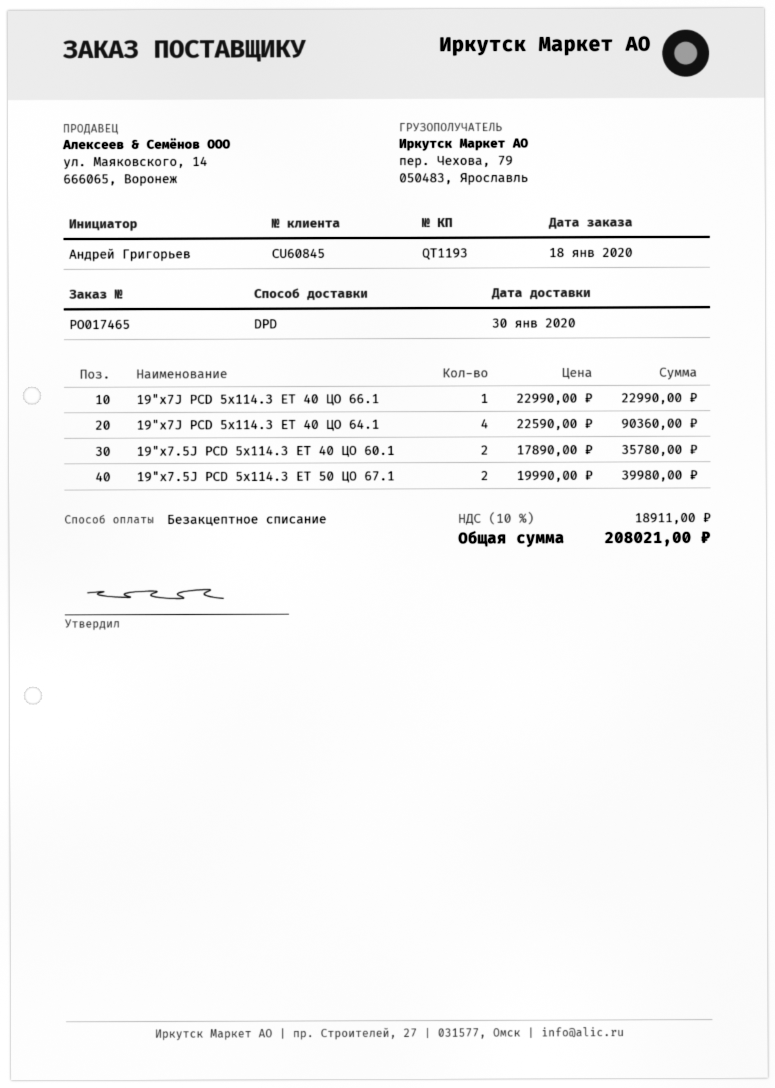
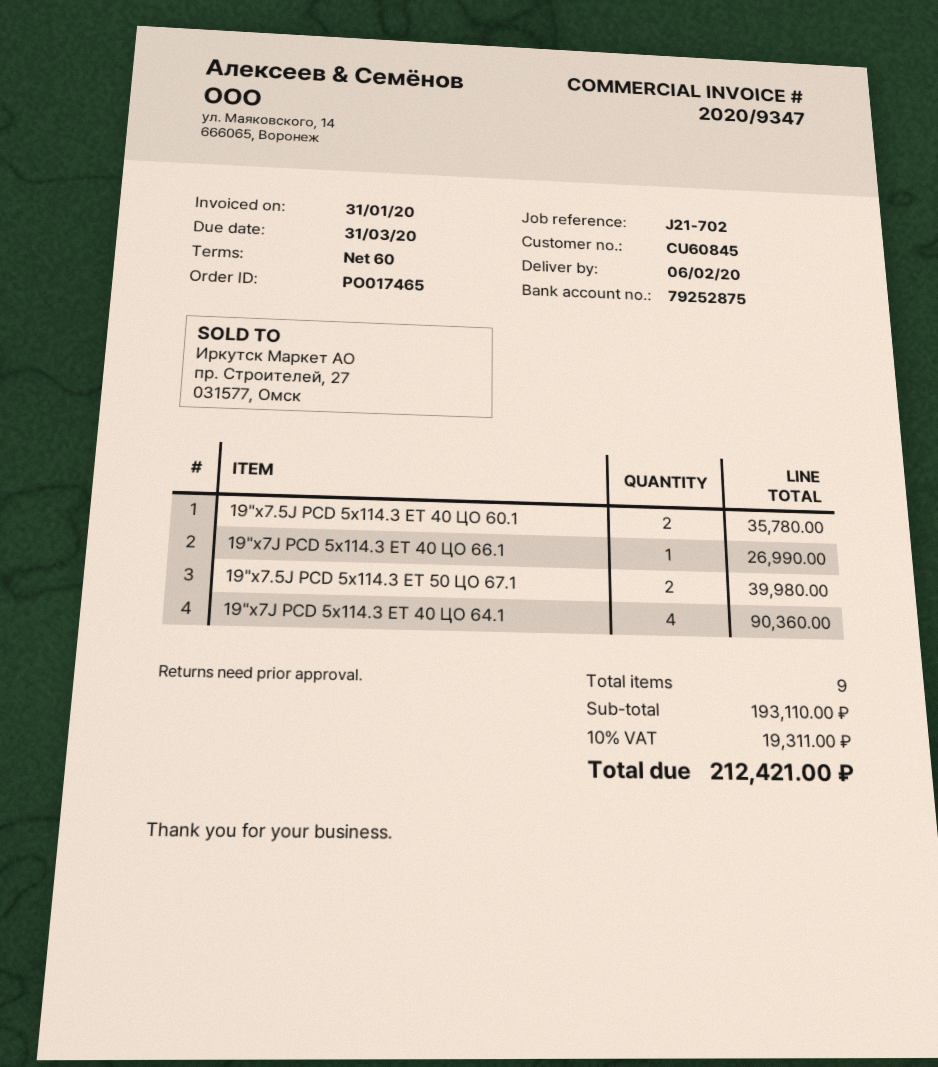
delivery date: 2020-01-30 -> 2020-02-06
19"x7J PCD 5x114.3 ЕТ 40 ЦО 66.1: 1 for 22990.00 -> 1 for 26990.00
tax: 10% = 18911.00 -> 10% = 19311.00
total: 208021.00 -> 212421.00

